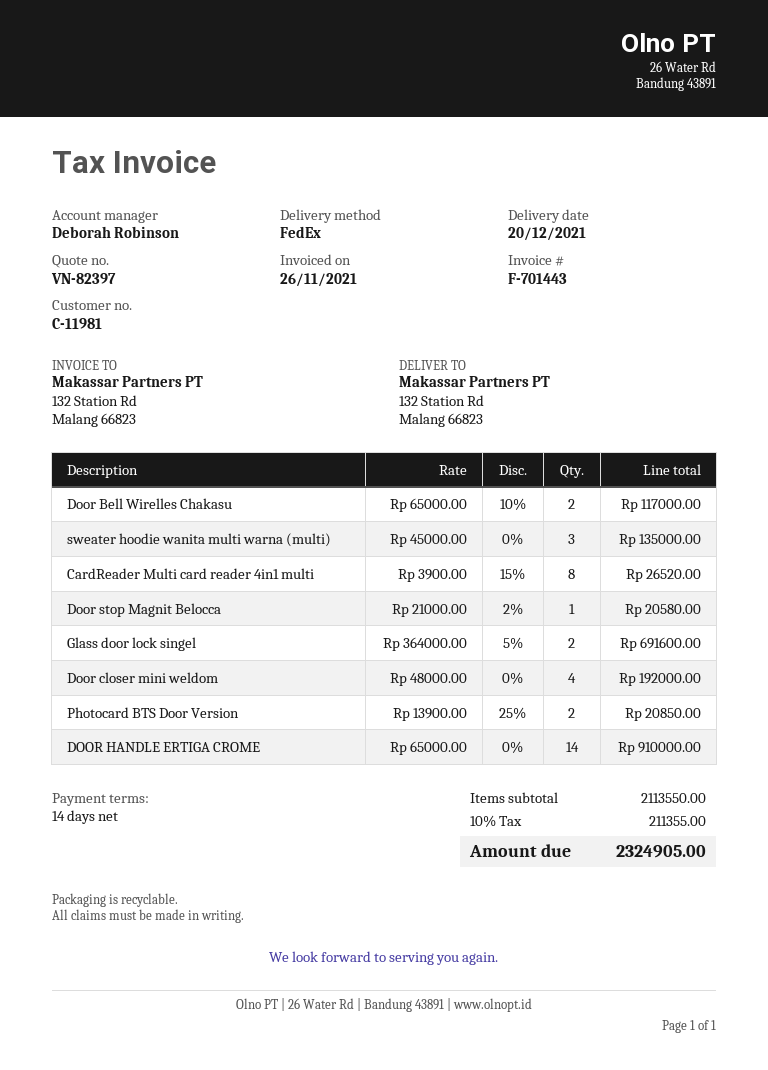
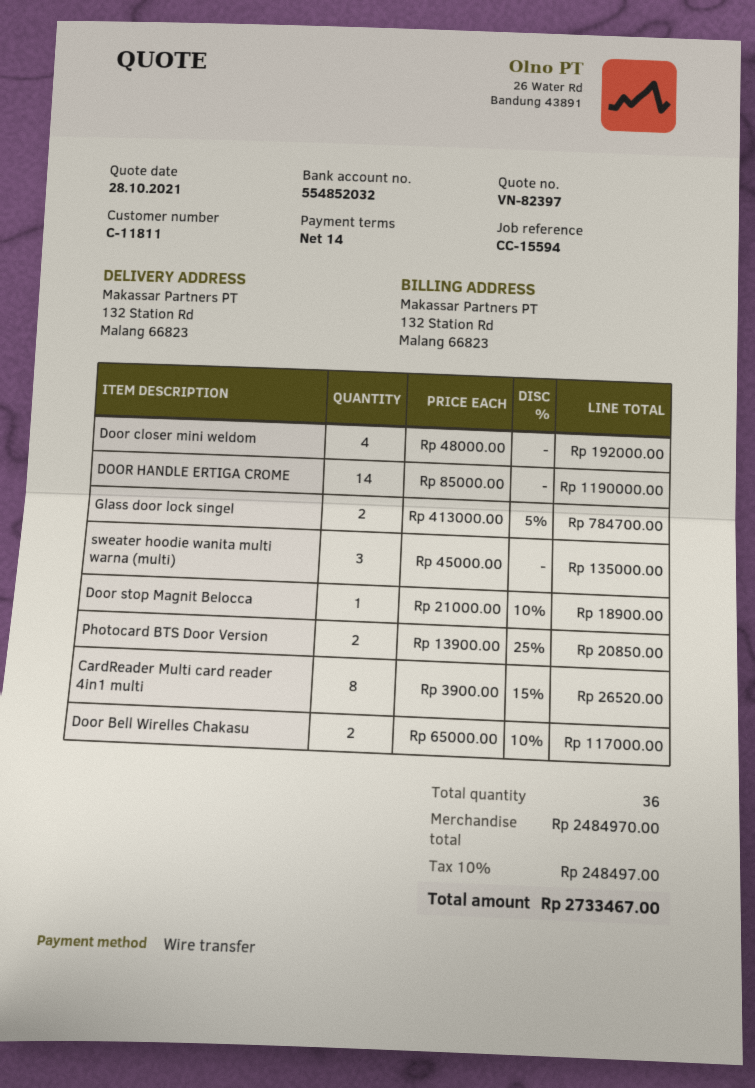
customer number: C-11981 -> C-11811
Door stop Magnit Belocca: 1 x 21000.00 - 2% = 20580.00 -> 1 x 21000.00 - 10% = 18900.00
Glass door lock singel: 2 x 364000.00 - 5% = 691600.00 -> 2 x 413000.00 - 5% = 784700.00
DOOR HANDLE ERTIGA CROME: 14 x 65000.00 = 910000.00 -> 14 x 85000.00 = 1190000.00
subtotal: 2113550.00 -> 2484970.00
tax: 10% = 211355.00 -> 10% = 248497.00
total: 2324905.00 -> 2733467.00

